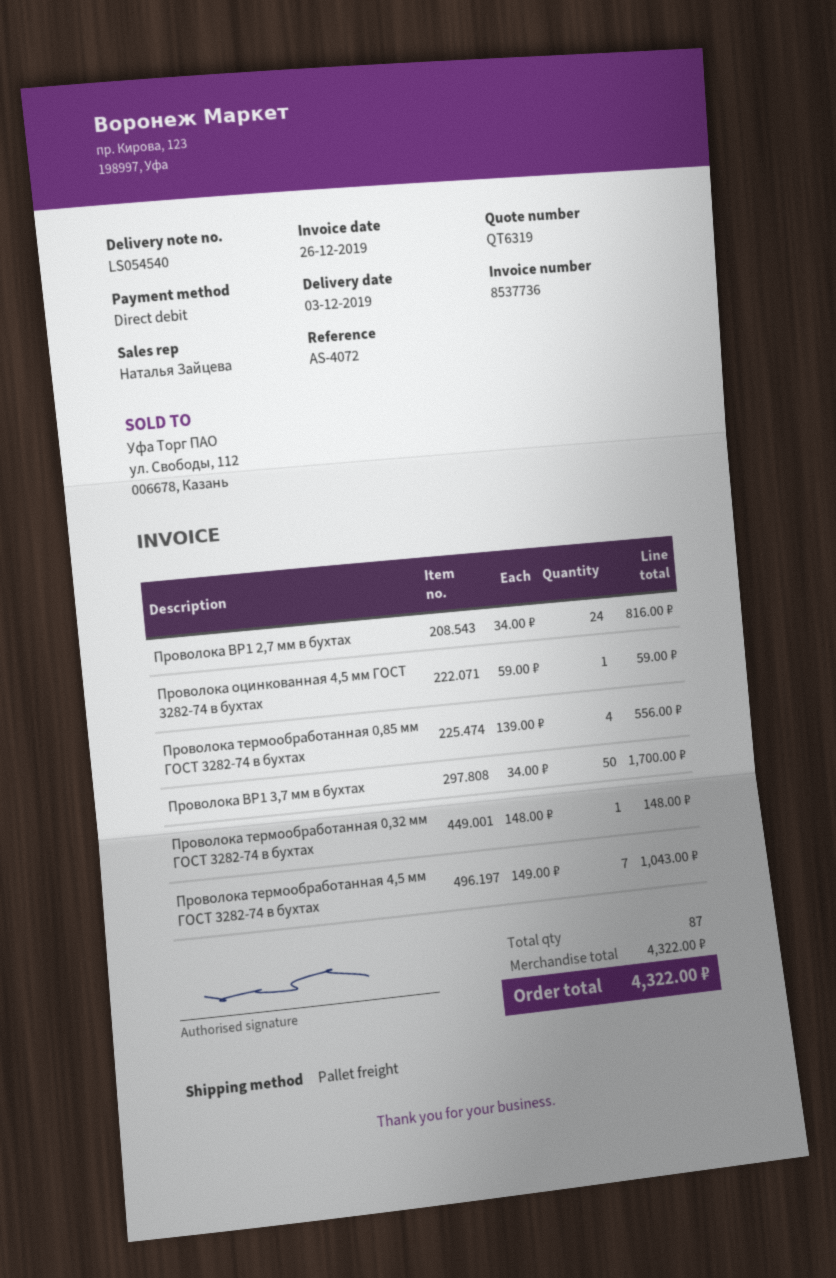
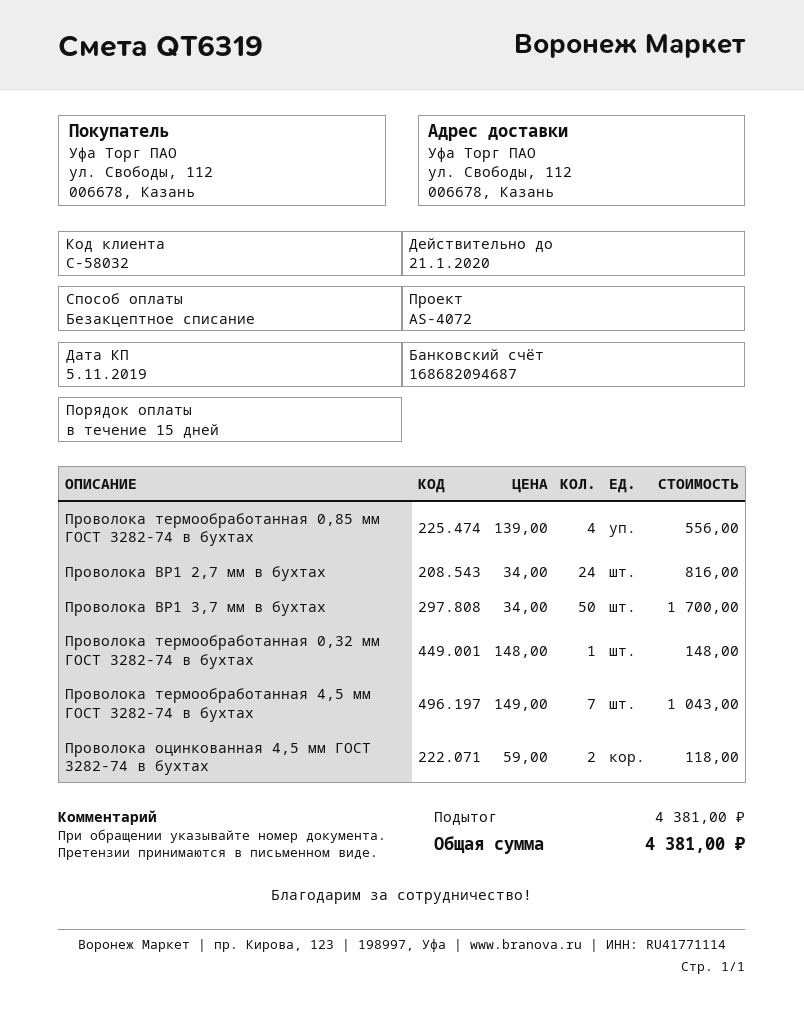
Проволока оцинкованная 4,5 мм ГОСТ 3282-74 в бухтах: 1 x 59.00 = 59.00 -> 2 x 59.00 = 118.00
subtotal: 4322.00 -> 4381.00
total: 4322.00 -> 4381.00

